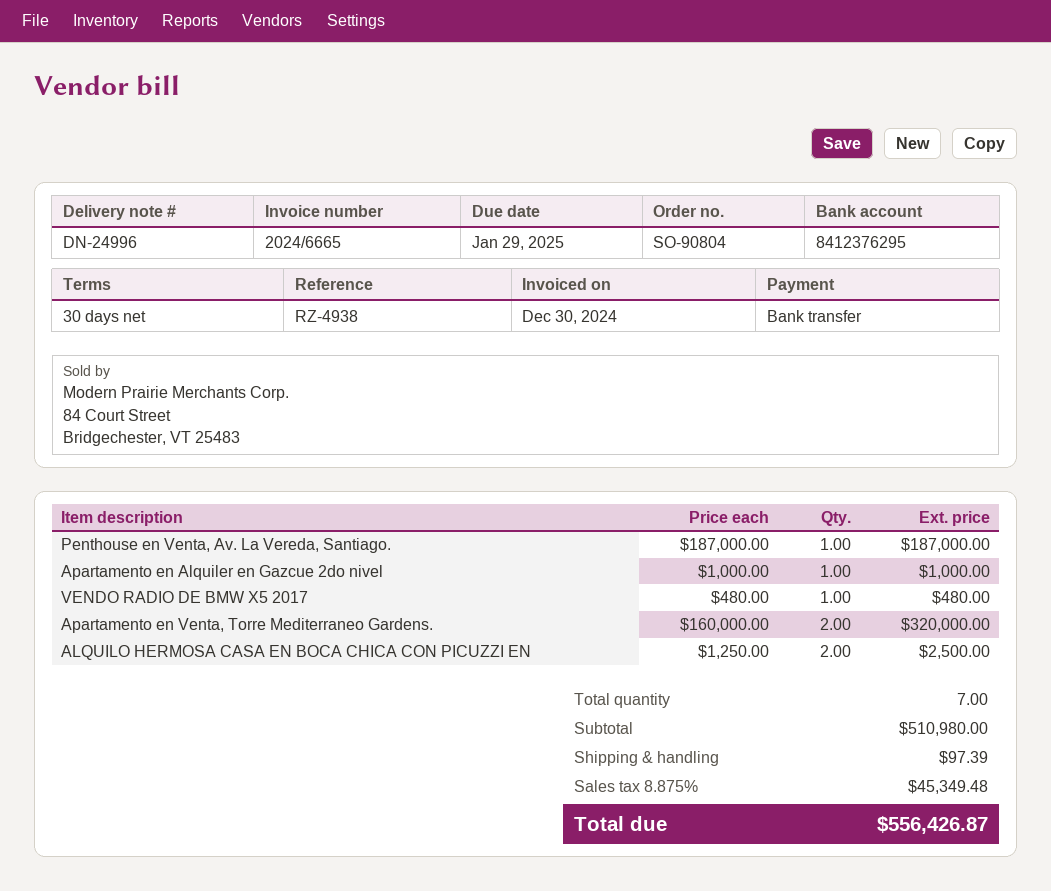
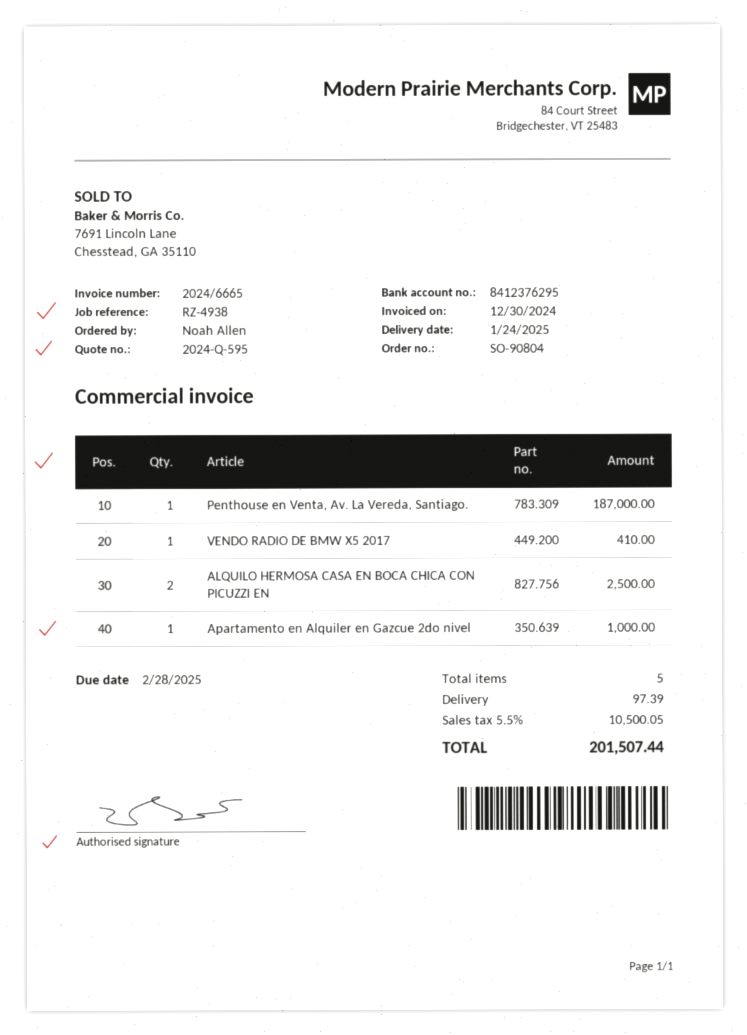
due date: 2025-01-29 -> 2025-02-28
VENDO RADIO DE BMW X5 2017: 1 for 480.00 -> 1 for 410.00
Apartamento en Venta, Torre Mediterraneo Gardens.: 2 for 320000.00 -> none
total quantity: 7 -> 5
tax: 8.875% = 45349.48 -> 5.5% = 10500.05
total: 556426.87 -> 201507.44

